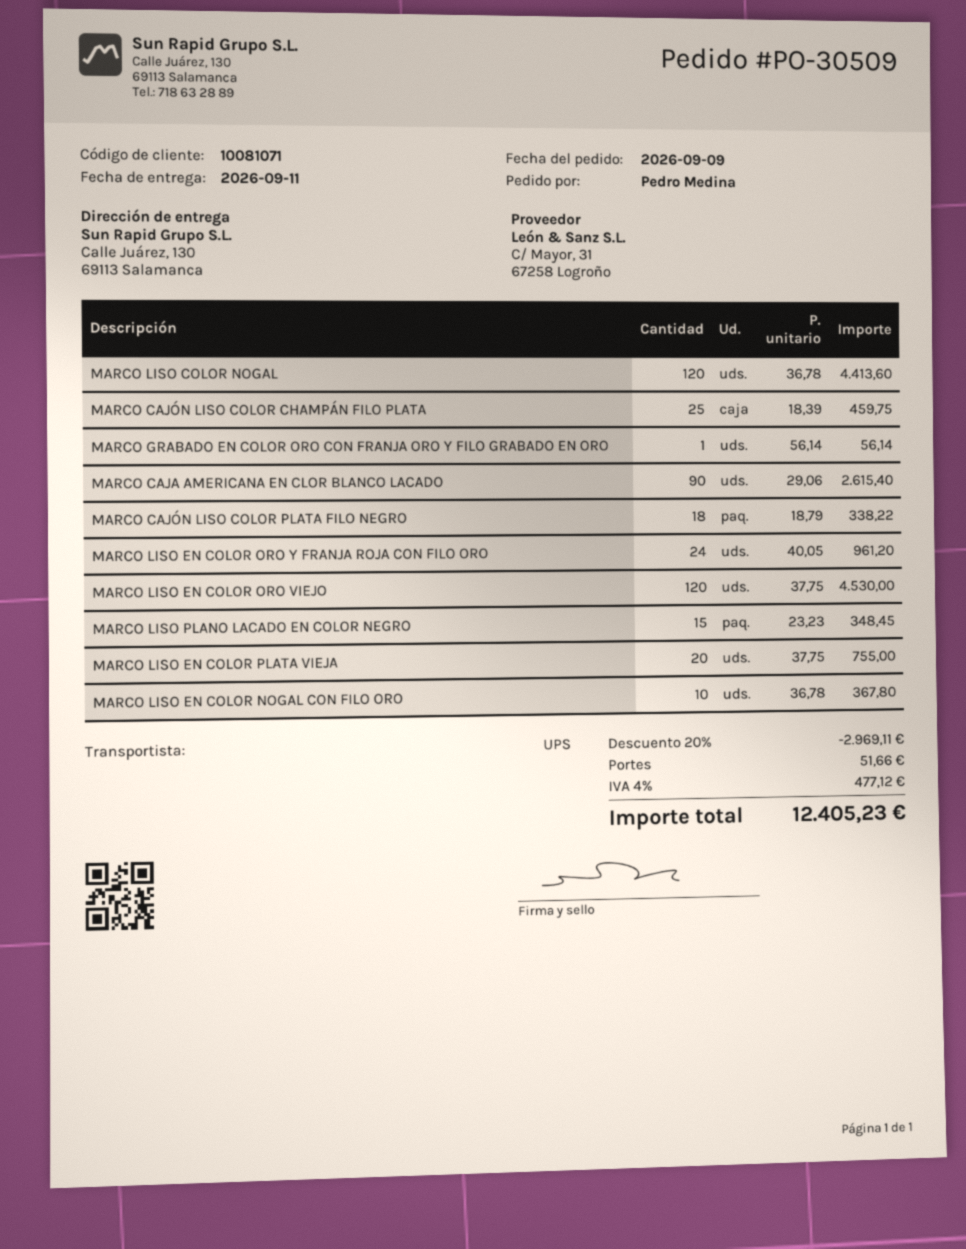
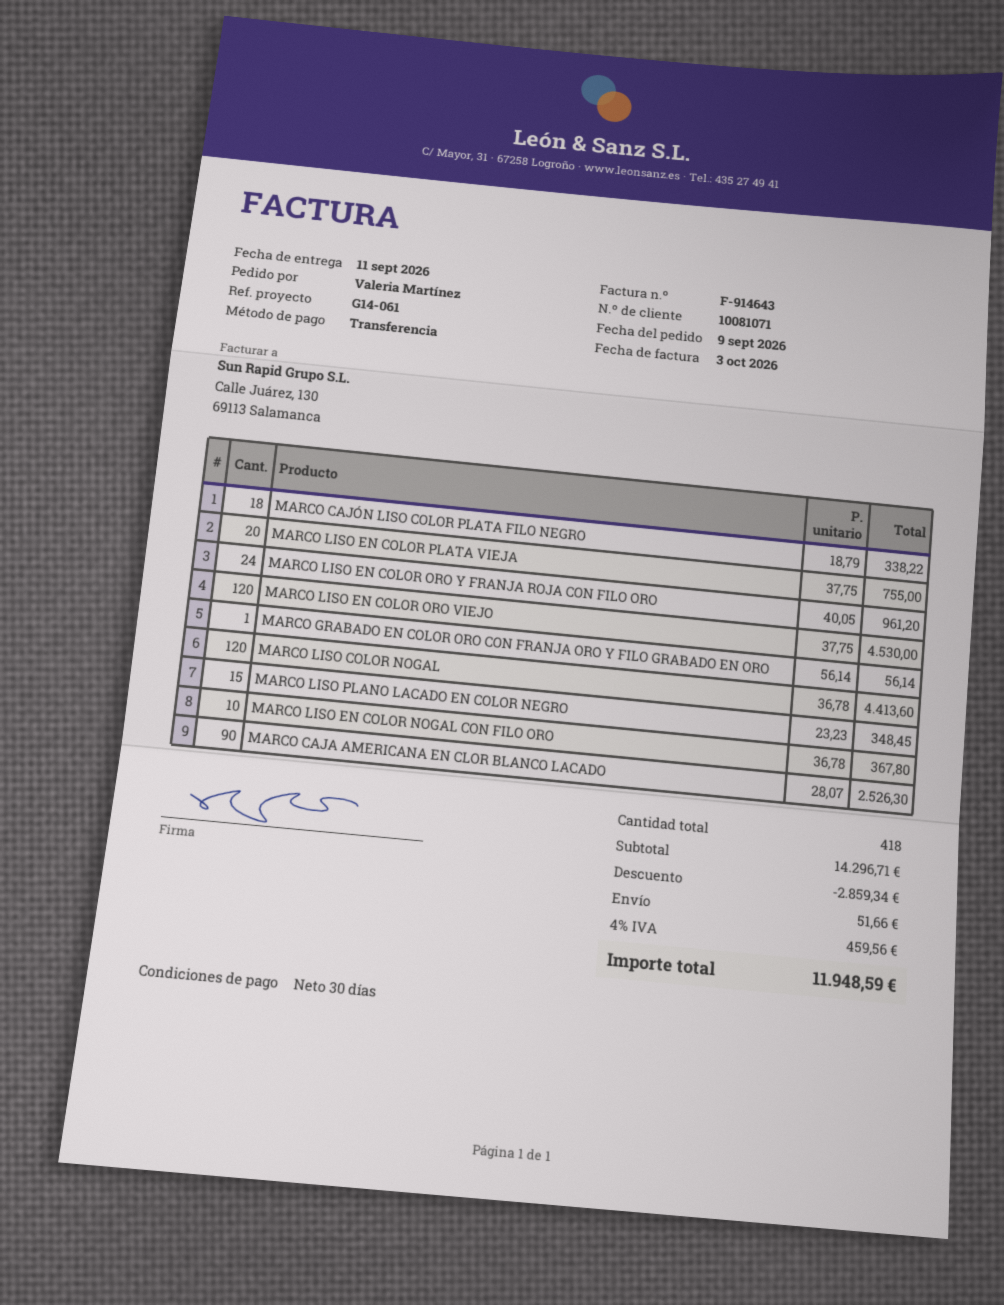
ordered by: Pedro Medina -> Valeria Martínez
MARCO CAJÓN LISO COLOR CHAMPÁN FILO PLATA: 25 x 18.39 = 459.75 -> none
MARCO CAJA AMERICANA EN CLOR BLANCO LACADO: 90 x 29.06 = 2615.40 -> 90 x 28.07 = 2526.30
discount: 2969.11 -> 2859.34
tax: 4% = 477.12 -> 4% = 459.56
total: 12405.23 -> 11948.59

